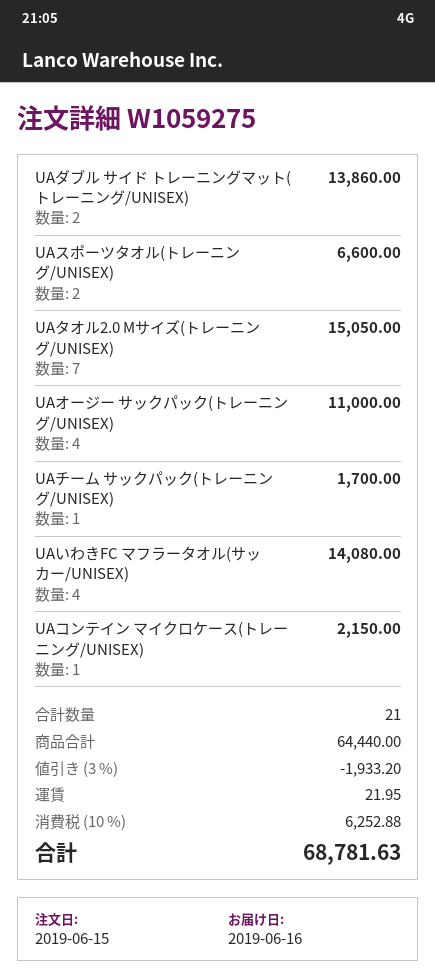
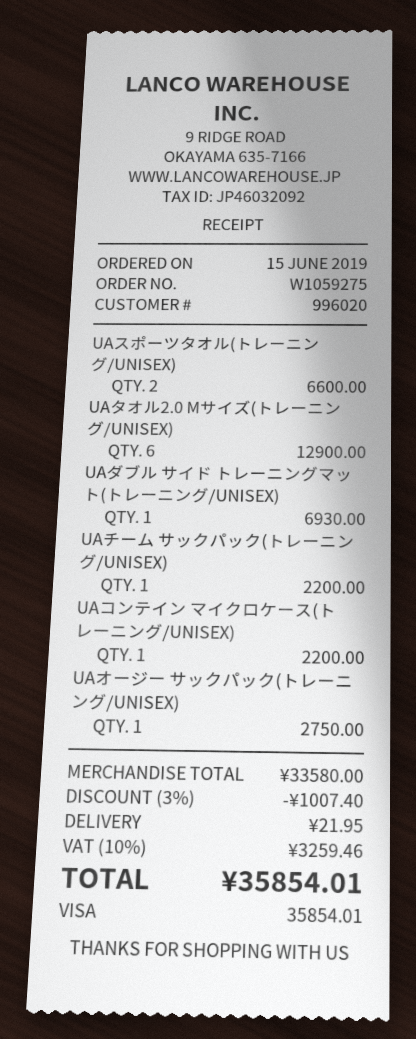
UAダブル サイド トレーニングマット(トレーニング/UNISEX): 2 for 13860.00 -> 1 for 6930.00
UAタオル2.0 Mサイズ(トレーニング/UNISEX): 7 for 15050.00 -> 6 for 12900.00
UAオージー サックパック(トレーニング/UNISEX): 4 for 11000.00 -> 1 for 2750.00
UAチーム サックパック(トレーニング/UNISEX): 1 for 1700.00 -> 1 for 2200.00
UAいわきFC マフラータオル(サッカー/UNISEX): 4 for 14080.00 -> none
UAコンテイン マイクロケース(トレーニング/UNISEX): 1 for 2150.00 -> 1 for 2200.00
subtotal: 64440.00 -> 33580.00
discount: 3% = 1933.20 -> 3% = 1007.40
tax: 10% = 6252.88 -> 10% = 3259.46
total: 68781.63 -> 35854.01

